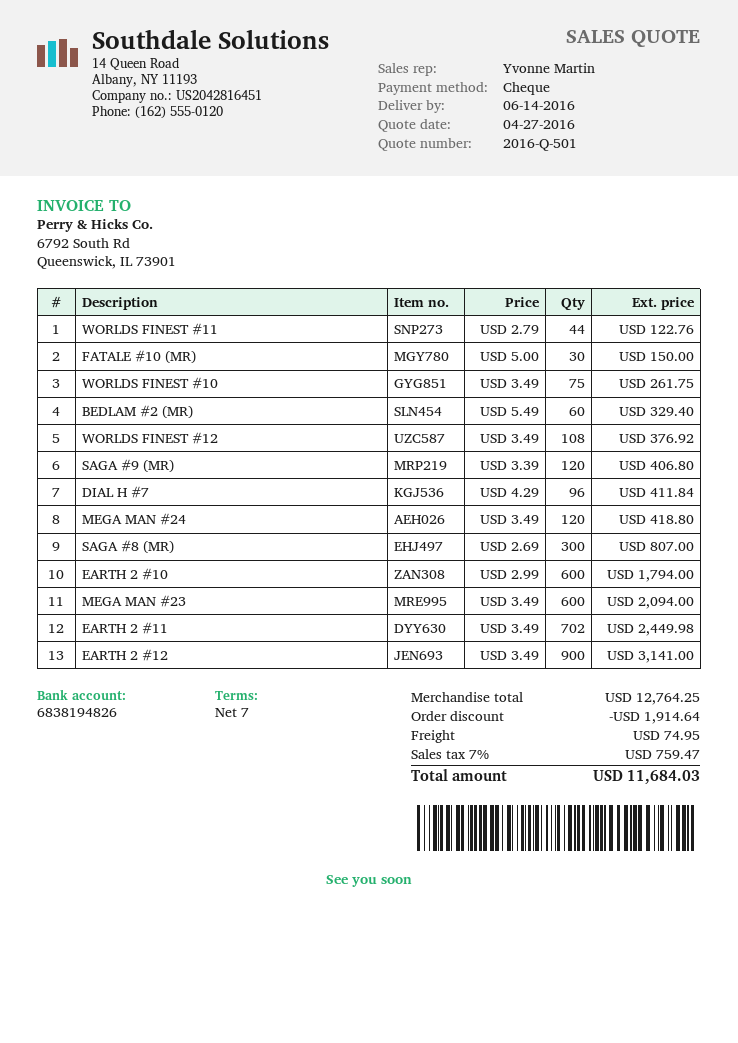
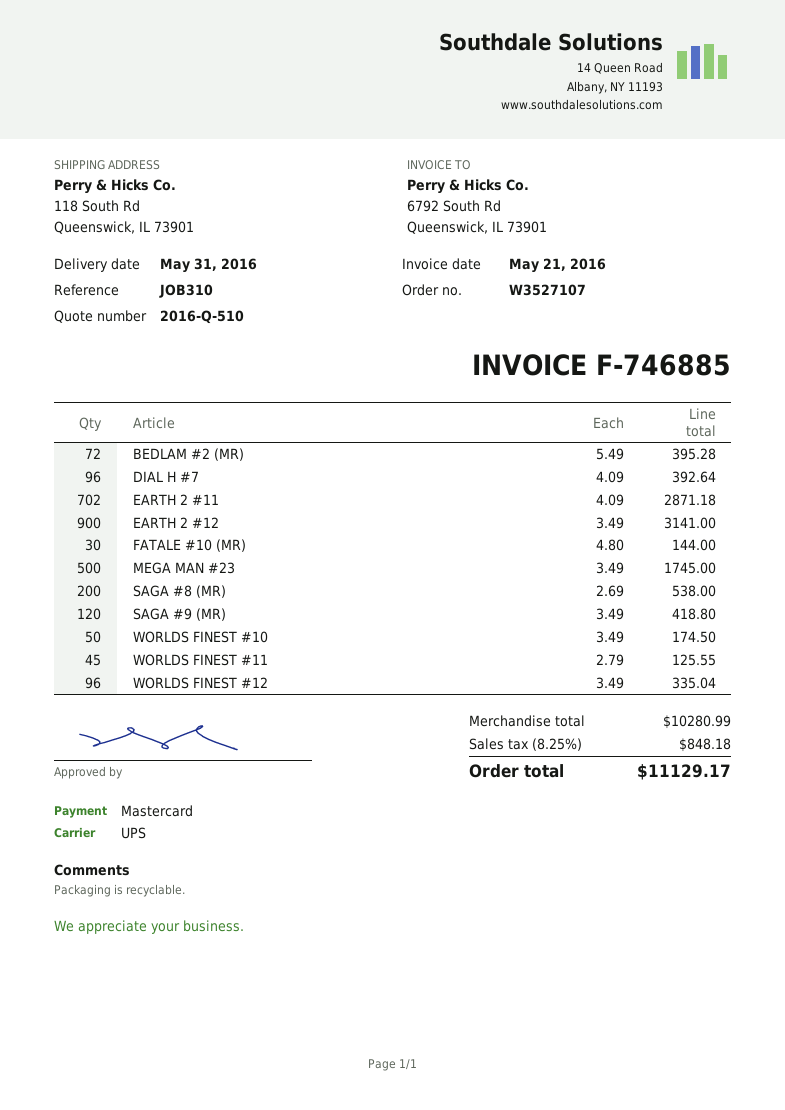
quote number: 2016-Q-501 -> 2016-Q-510
delivery date: 2016-06-14 -> 2016-05-31
payment method: cheque -> Mastercard
WORLDS FINEST #11: 44 x 2.79 = 122.76 -> 45 x 2.79 = 125.55
FATALE #10 (MR): 30 x 5.00 = 150.00 -> 30 x 4.80 = 144.00
WORLDS FINEST #10: 75 x 3.49 = 261.75 -> 50 x 3.49 = 174.50
BEDLAM #2 (MR): 60 x 5.49 = 329.40 -> 72 x 5.49 = 395.28
WORLDS FINEST #12: 108 x 3.49 = 376.92 -> 96 x 3.49 = 335.04
SAGA #9 (MR): 120 x 3.39 = 406.80 -> 120 x 3.49 = 418.80
DIAL H #7: 96 x 4.29 = 411.84 -> 96 x 4.09 = 392.64
MEGA MAN #24: 120 x 3.49 = 418.80 -> none
SAGA #8 (MR): 300 x 2.69 = 807.00 -> 200 x 2.69 = 538.00
EARTH 2 #10: 600 x 2.99 = 1794.00 -> none
MEGA MAN #23: 600 x 3.49 = 2094.00 -> 500 x 3.49 = 1745.00
EARTH 2 #11: 702 x 3.49 = 2449.98 -> 702 x 4.09 = 2871.18
subtotal: 12764.25 -> 10280.99
discount: 1914.64 -> none
shipping: 74.95 -> none
tax: 7% = 759.47 -> 8.25% = 848.18
total: 11684.03 -> 11129.17

